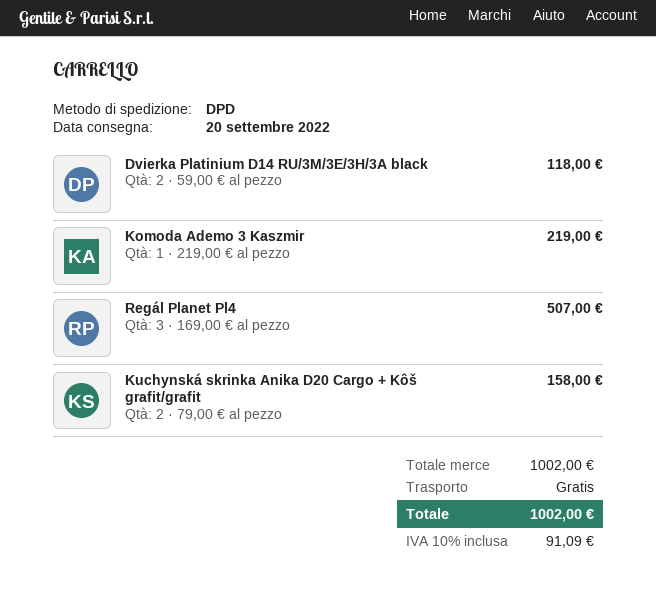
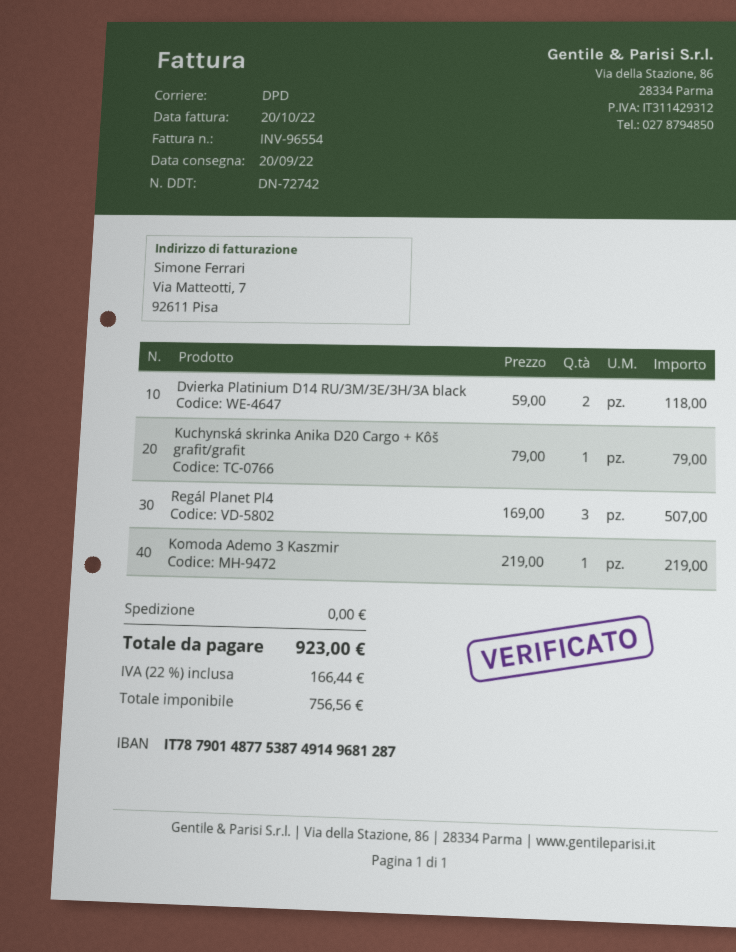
Kuchynská skrinka Anika D20 Cargo + Kôš grafit/grafit: 2 x 79.00 = 158.00 -> 1 x 79.00 = 79.00
tax: 10% = 91.09 -> 22% = 166.44
total: 1002.00 -> 923.00

